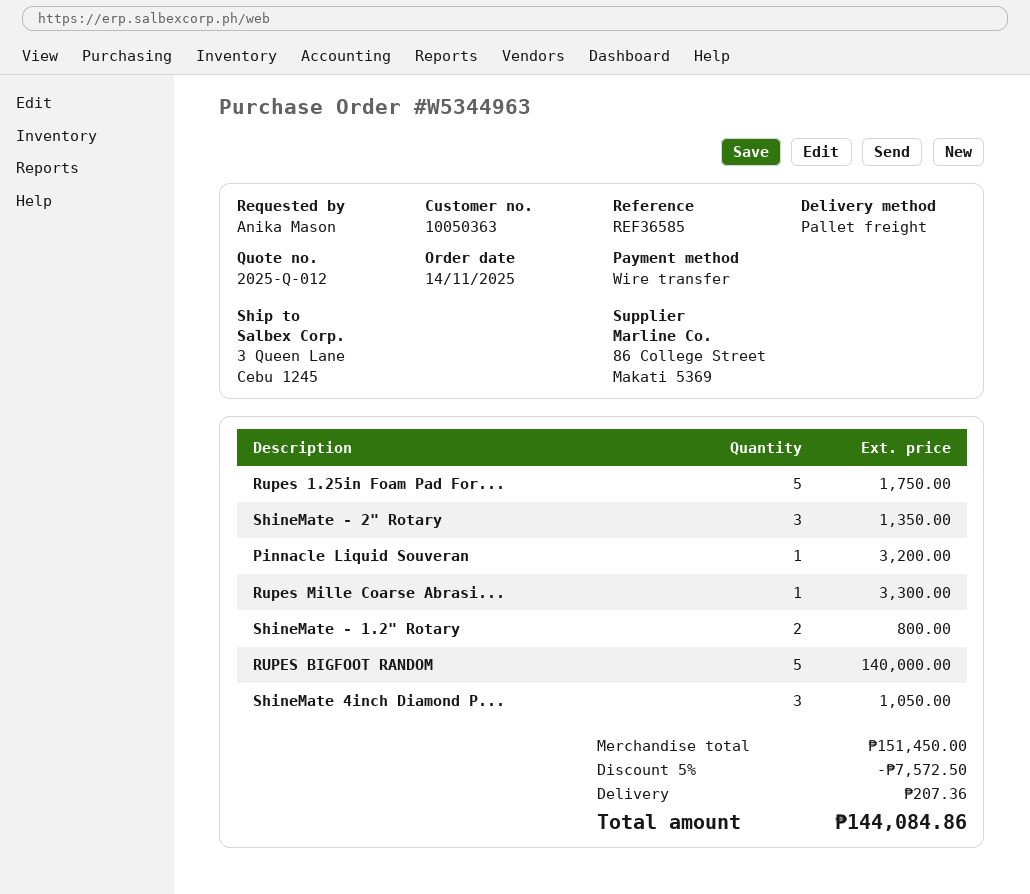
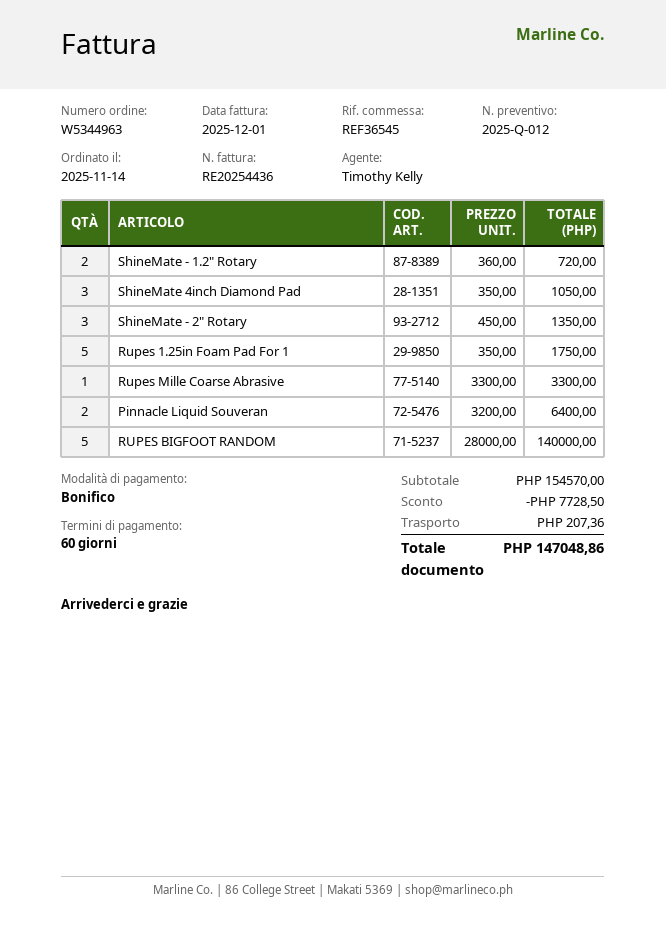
reference: REF36585 -> REF36545
Pinnacle Liquid Souveran: 1 for 3200.00 -> 2 for 6400.00
ShineMate - 1.2" Rotary: 2 for 800.00 -> 2 for 720.00
subtotal: 151450.00 -> 154570.00
discount: 7572.50 -> 7728.50
total: 144084.86 -> 147048.86

